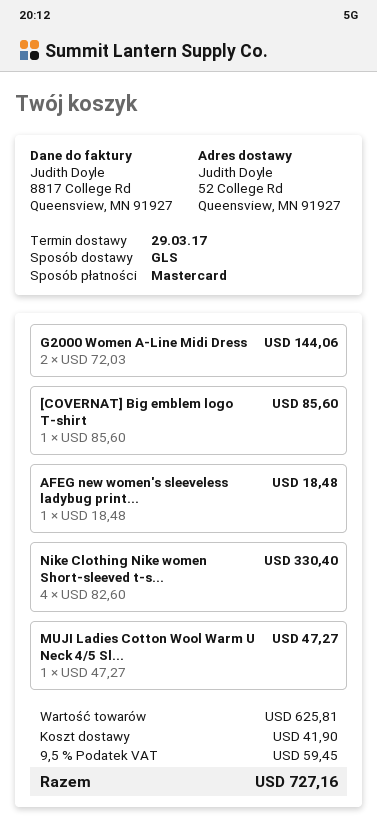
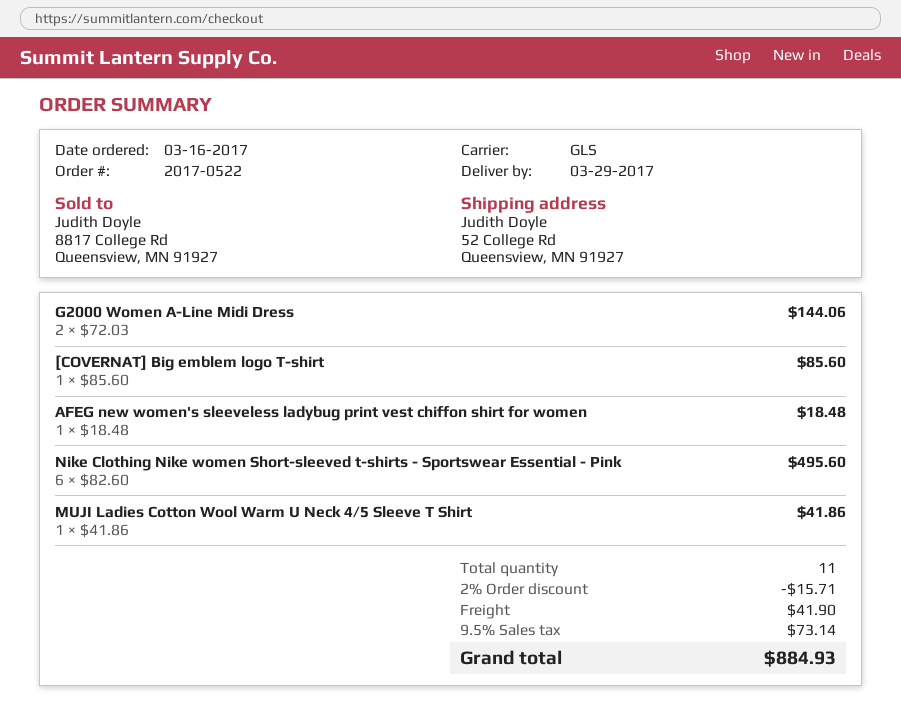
Nike Clothing Nike women Short-sleeved t-s...: 4 x 82.60 = 330.40 -> 6 x 82.60 = 495.60
MUJI Ladies Cotton Wool Warm U Neck 4/5 Sl...: 1 x 47.27 = 47.27 -> 1 x 41.86 = 41.86
discount: none -> 2% = 15.71
tax: 9.5% = 59.45 -> 9.5% = 73.14
total: 727.16 -> 884.93

